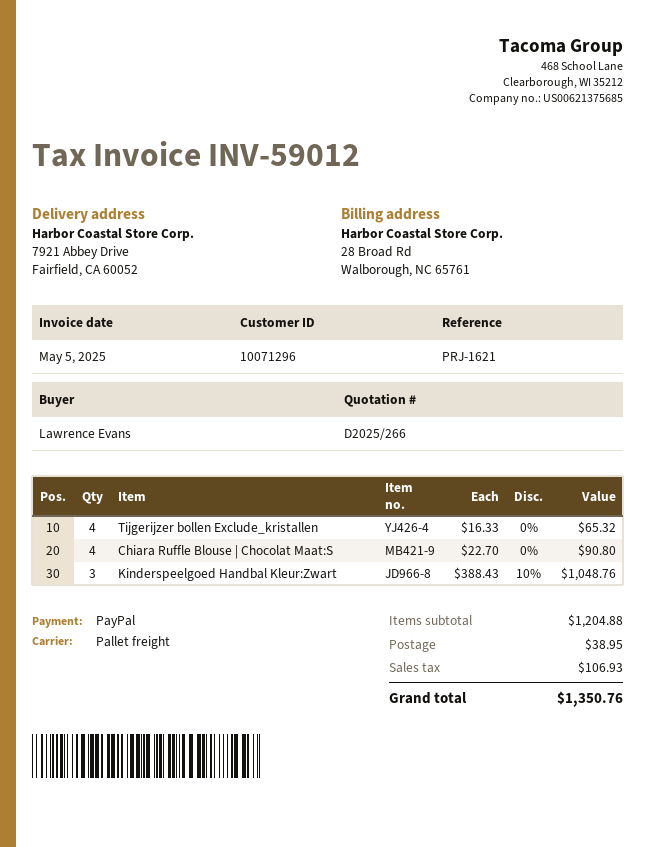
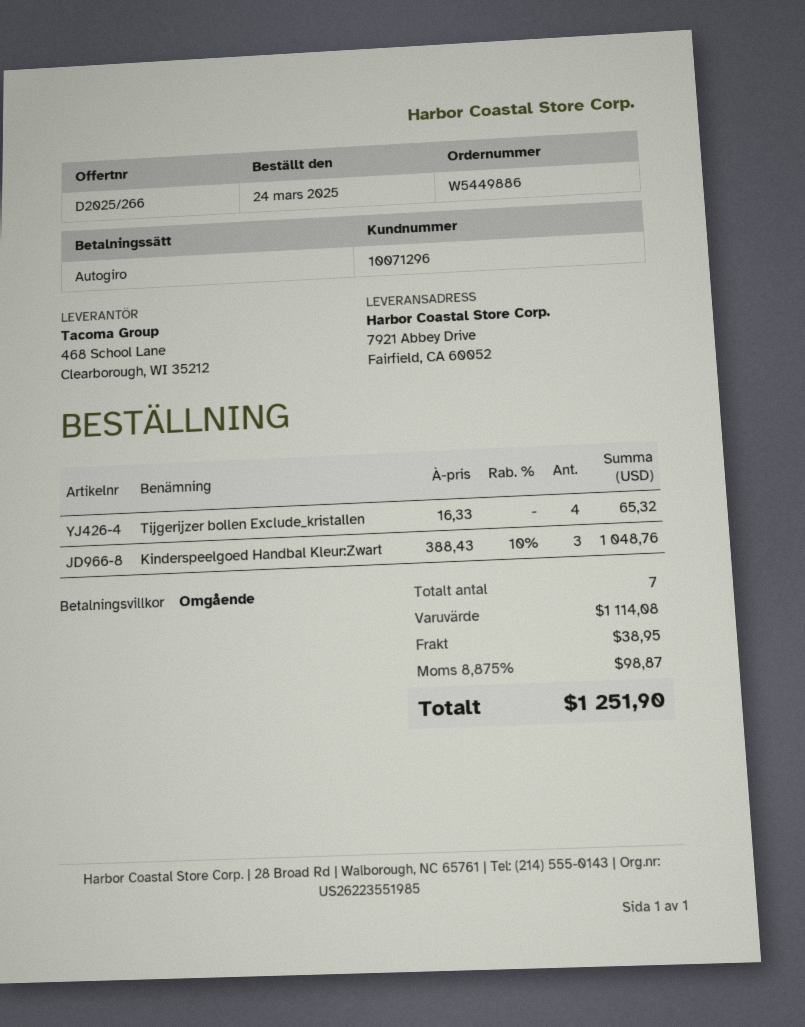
payment method: PayPal -> direct debit
Chiara Ruffle Blouse | Chocolat Maat:S: 4 x 22.70 = 90.80 -> none
subtotal: 1204.88 -> 1114.08
tax: 106.93 -> 98.87
total: 1350.76 -> 1251.90

